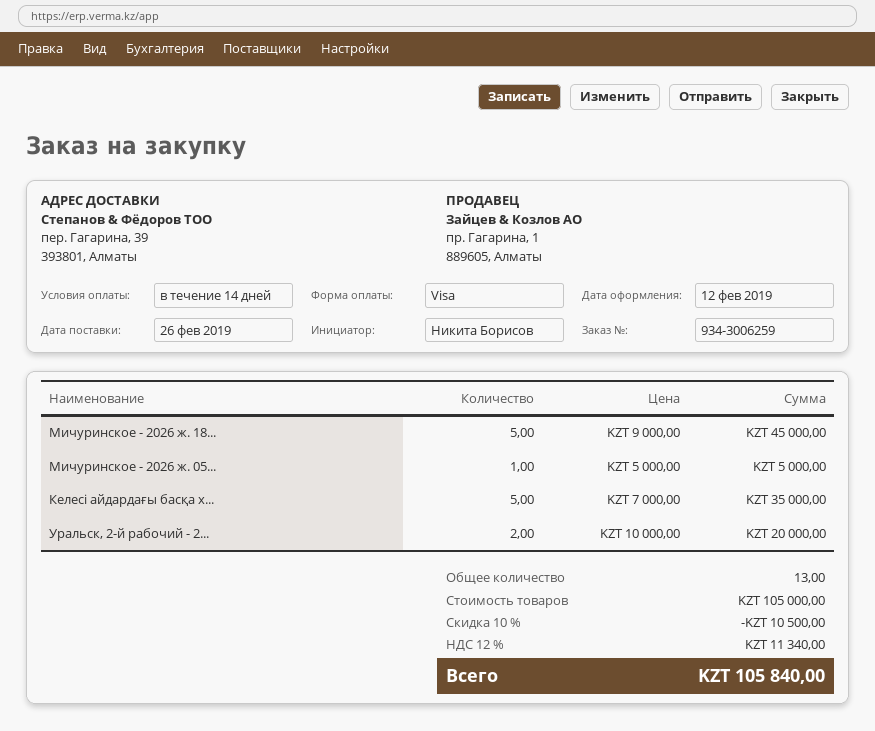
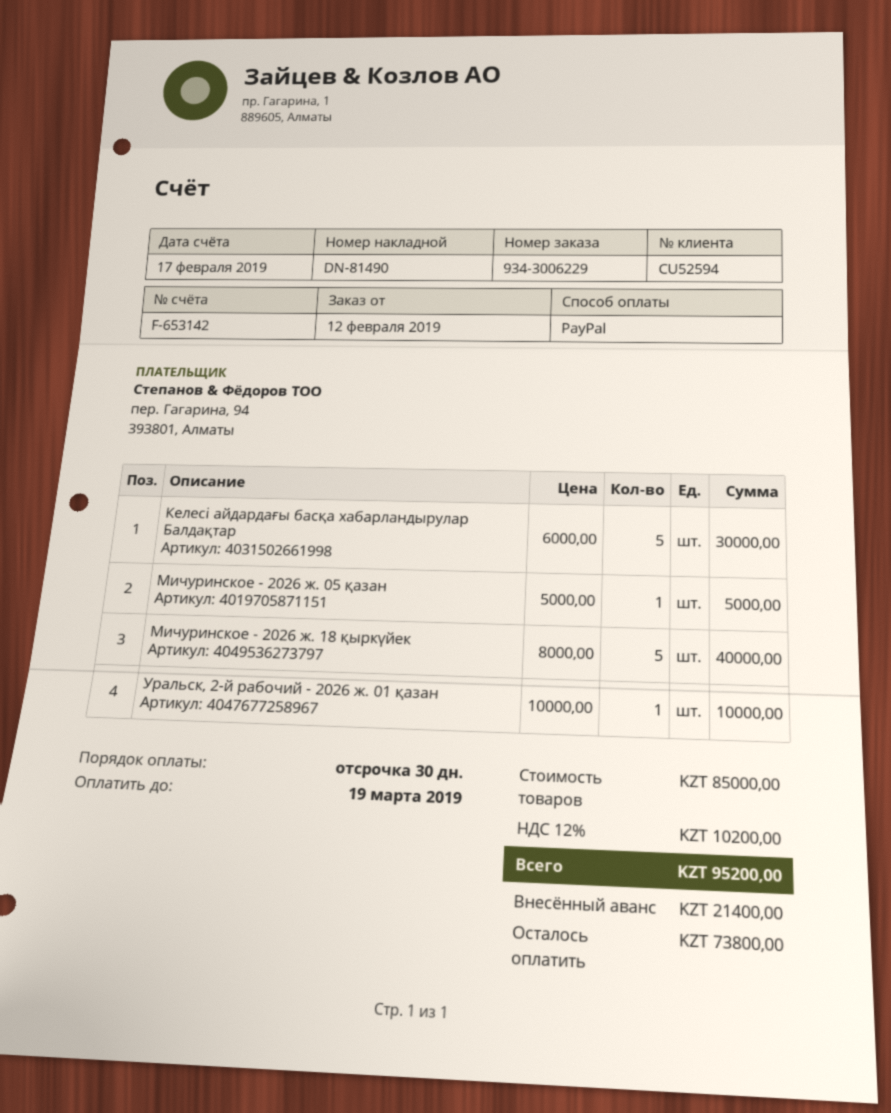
order number: 934-3006259 -> 934-3006229
payment terms: 14 days -> 30 days
payment method: Visa -> PayPal
Мичуринское - 2026 ж. 18...: 5 x 9000.00 = 45000.00 -> 5 x 8000.00 = 40000.00
Келесі айдардағы басқа х...: 5 x 7000.00 = 35000.00 -> 5 x 6000.00 = 30000.00
Уральск, 2-й рабочий - 2...: 2 x 10000.00 = 20000.00 -> 1 x 10000.00 = 10000.00
subtotal: 105000.00 -> 85000.00
discount: 10% = 10500.00 -> none
tax: 12% = 11340.00 -> 12% = 10200.00
total: 105840.00 -> 95200.00

